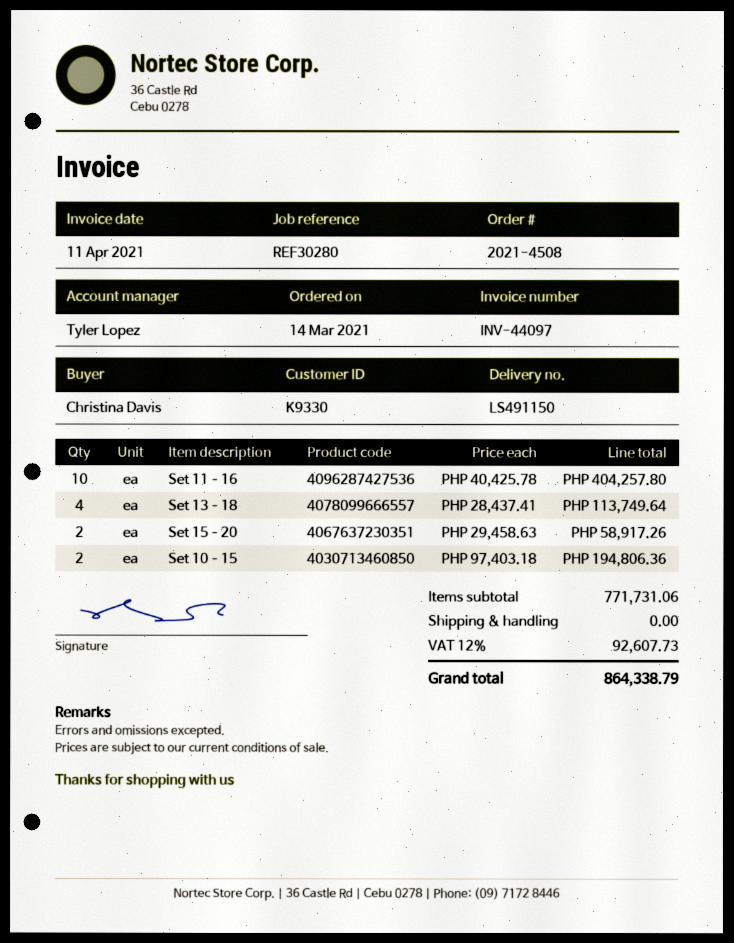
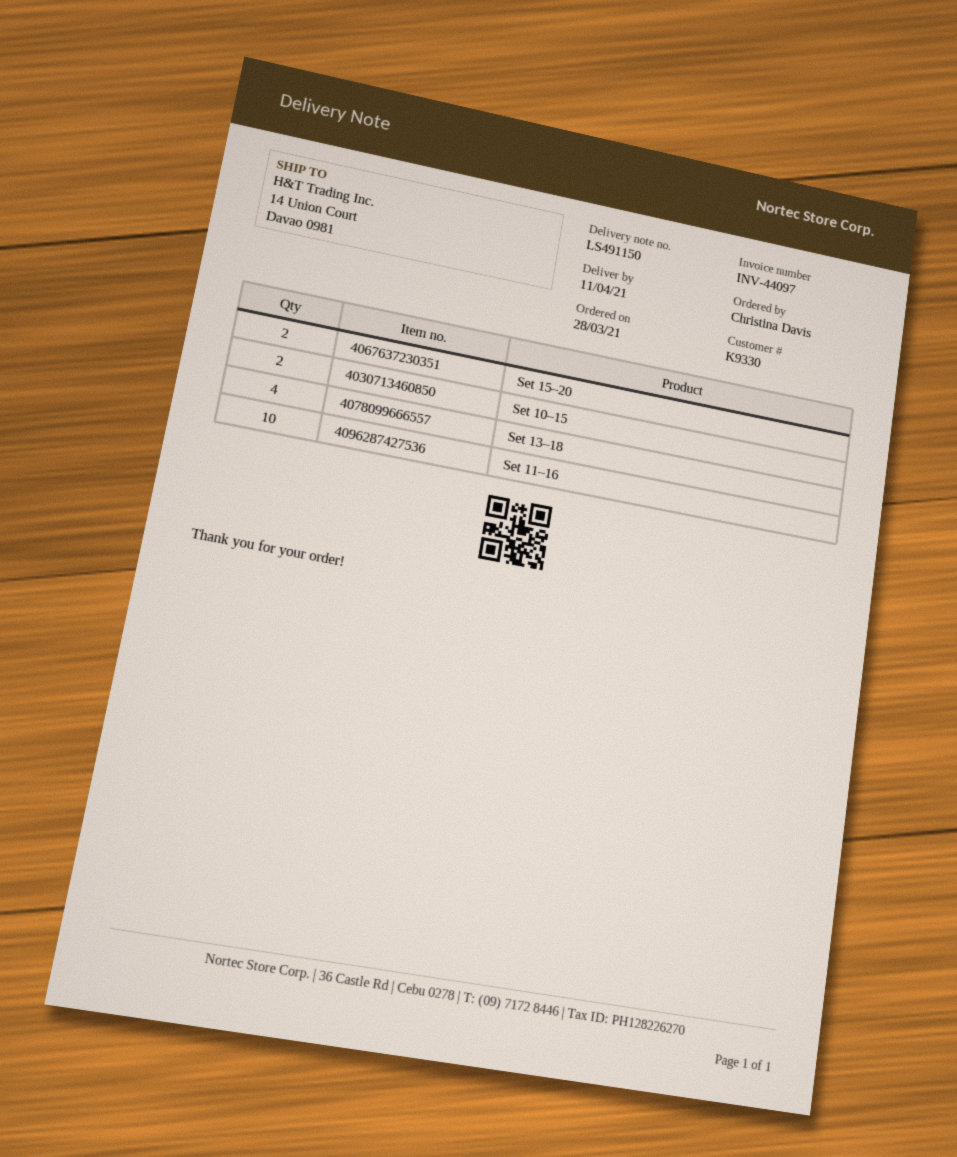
order date: 2021-03-14 -> 2021-03-28

